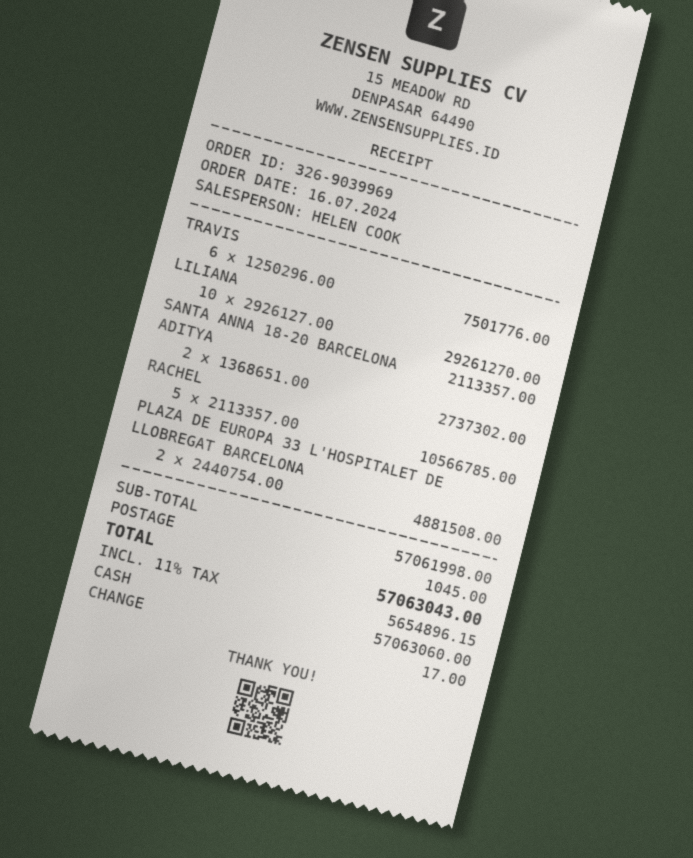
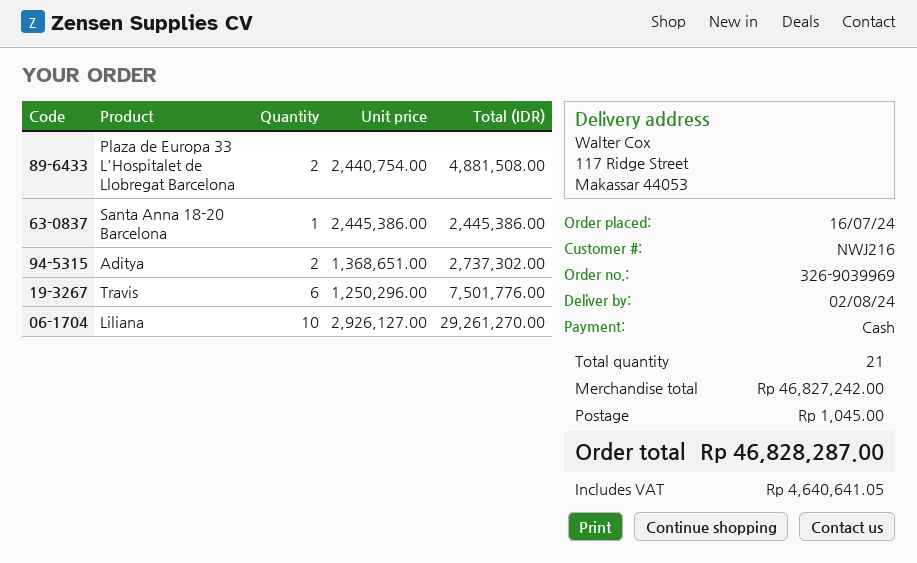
SANTA ANNA 18-20 BARCELONA: 1 x 2113357.00 = 2113357.00 -> 1 x 2445386.00 = 2445386.00
RACHEL: 5 x 2113357.00 = 10566785.00 -> none
subtotal: 57061998.00 -> 46827242.00
tax: 5654896.15 -> 4640641.05
total: 57063043.00 -> 46828287.00

